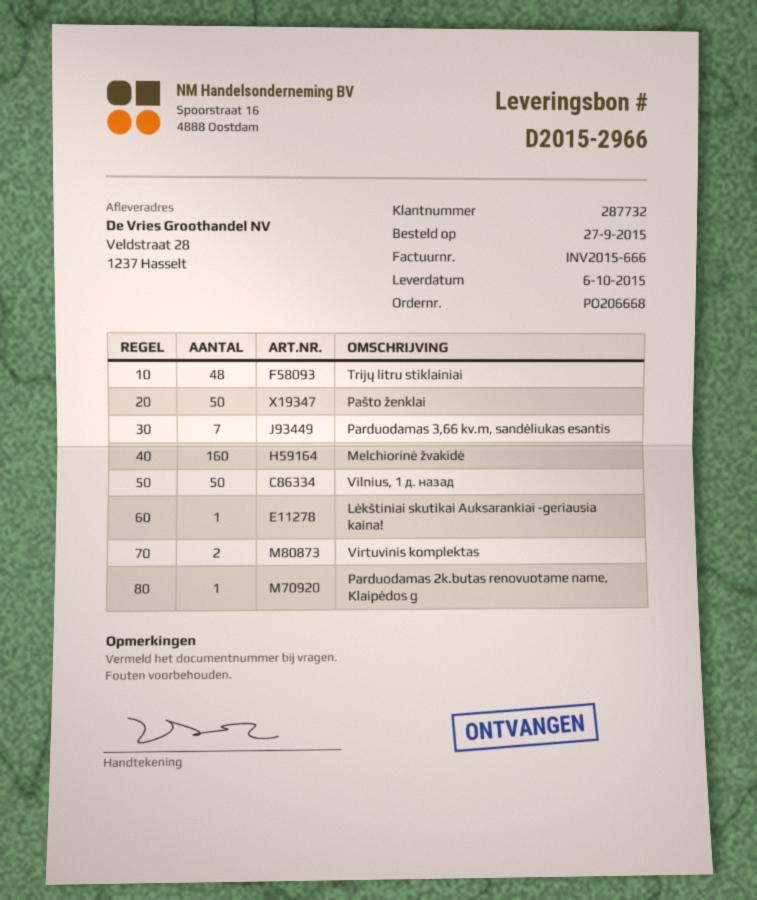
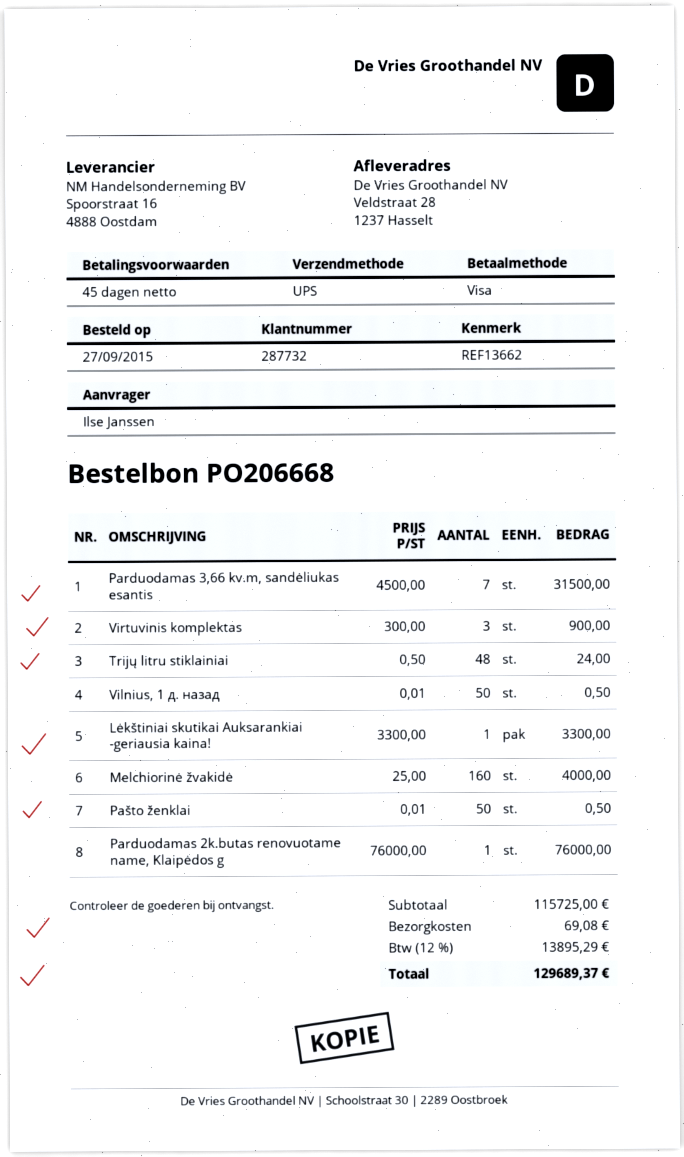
Virtuvinis komplektas: 2 -> 3

